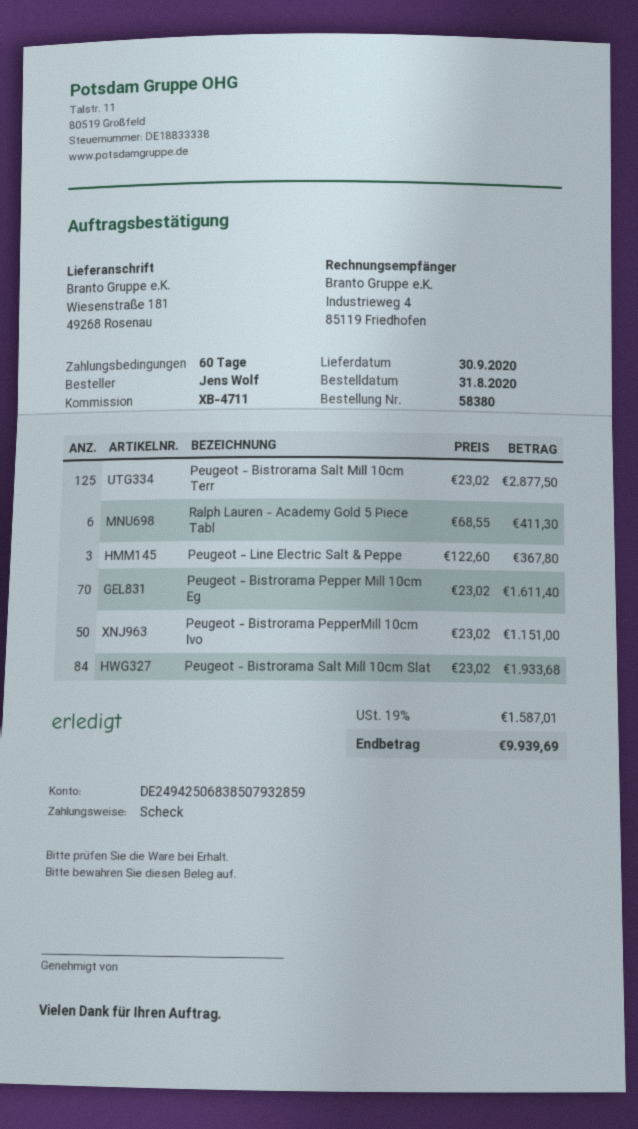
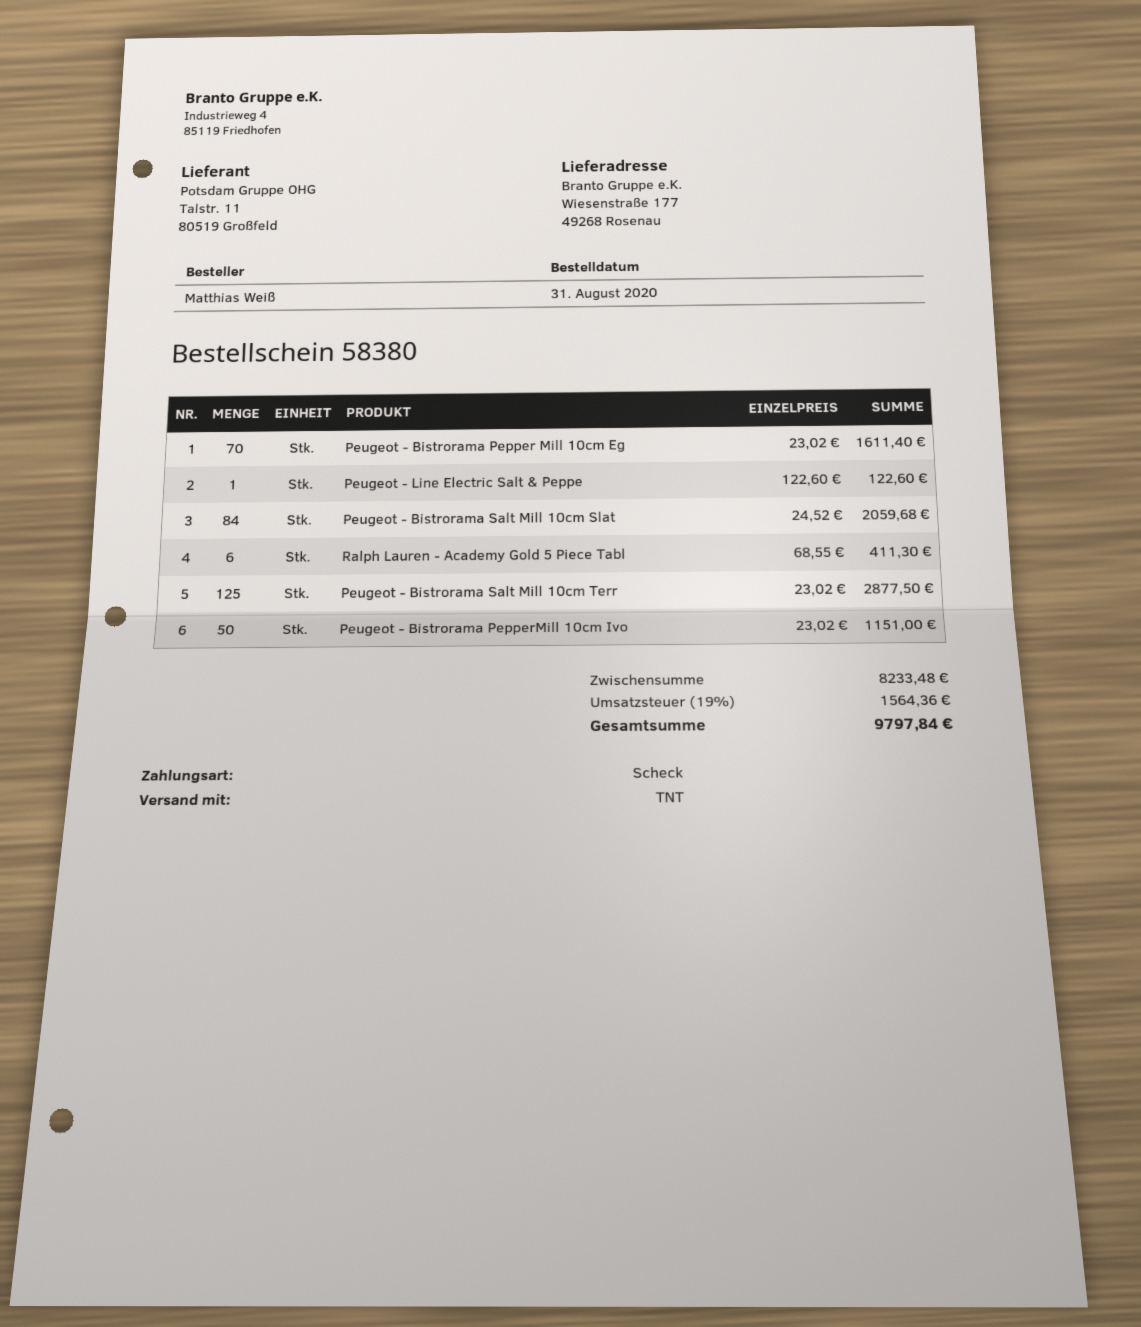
ordered by: Jens Wolf -> Matthias Weiß
ship to: Wiesenstraße 181, 49268 Rosenau -> Wiesenstraße 177, 49268 Rosenau
Peugeot - Line Electric Salt & Peppe: 3 x 122.60 = 367.80 -> 1 x 122.60 = 122.60
Peugeot - Bistrorama Salt Mill 10cm Slat: 84 x 23.02 = 1933.68 -> 84 x 24.52 = 2059.68
tax: 19% = 1587.01 -> 19% = 1564.36
total: 9939.69 -> 9797.84

